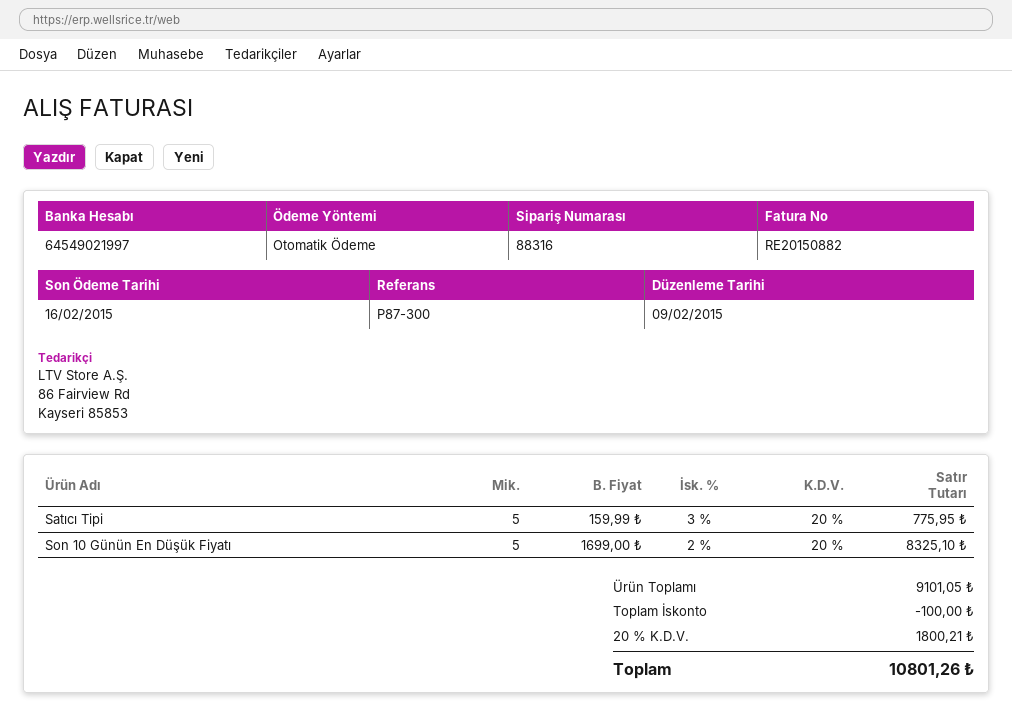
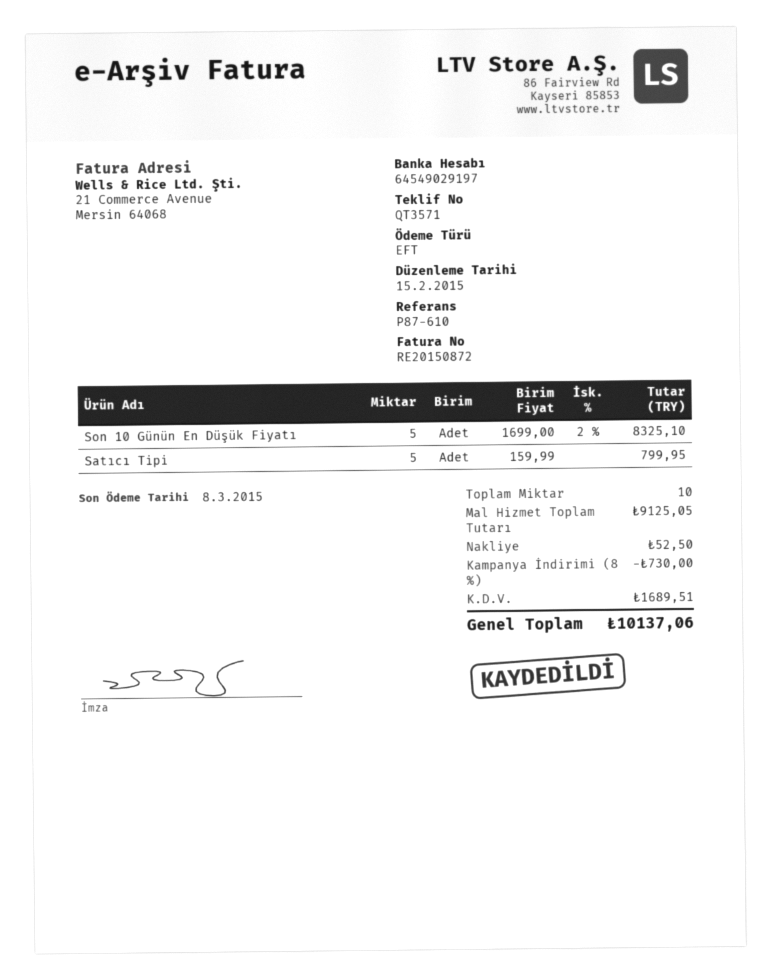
invoice number: RE20150882 -> RE20150872
invoice date: 2015-02-09 -> 2015-02-15
due date: 2015-02-16 -> 2015-03-08
reference: P87-300 -> P87-610
payment method: direct debit -> bank transfer
bank account: 64549021997 -> 64549029197
Satıcı Tipi: 5 x 159.99 - 3% = 775.95 -> 5 x 159.99 = 799.95
subtotal: 9101.05 -> 9125.05
discount: 100.00 -> 730.00
shipping: none -> 52.50
tax: 1800.21 -> 1689.51
total: 10801.26 -> 10137.06

